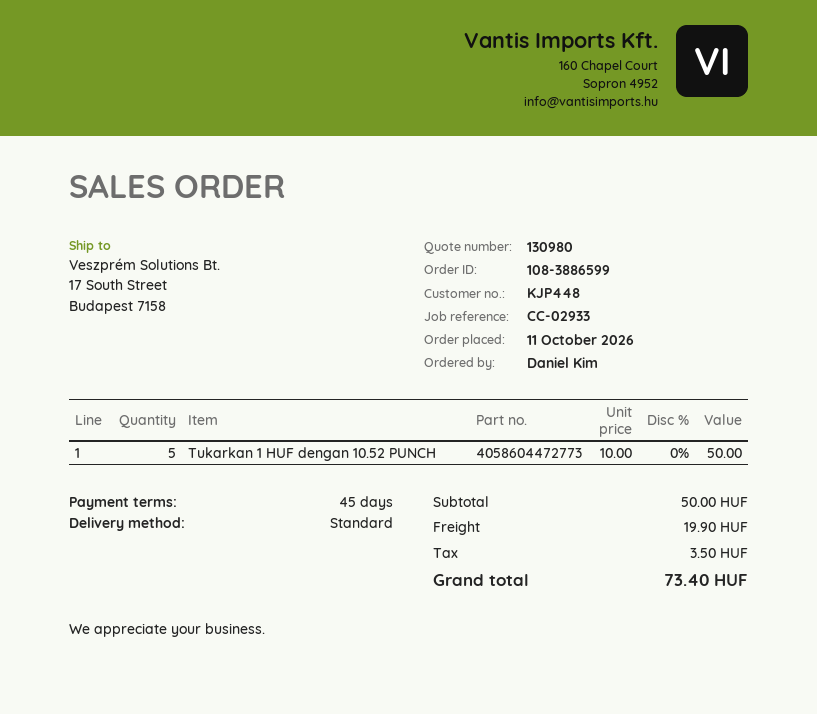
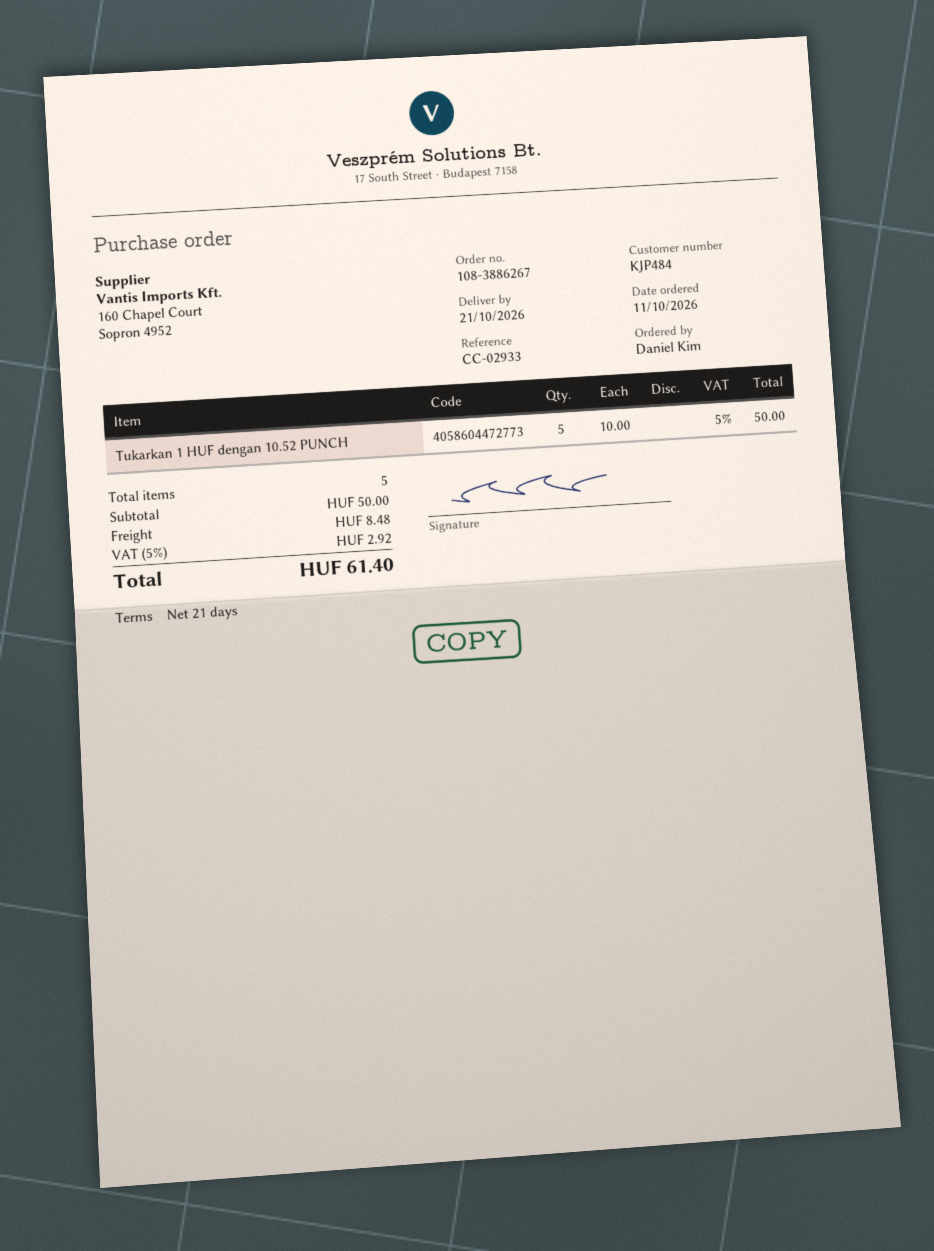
order number: 108-3886599 -> 108-3886267
payment terms: 45 days -> 21 days
customer number: KJP448 -> KJP484
shipping: 19.90 -> 8.48
tax: 3.50 -> 2.92
total: 73.40 -> 61.40

